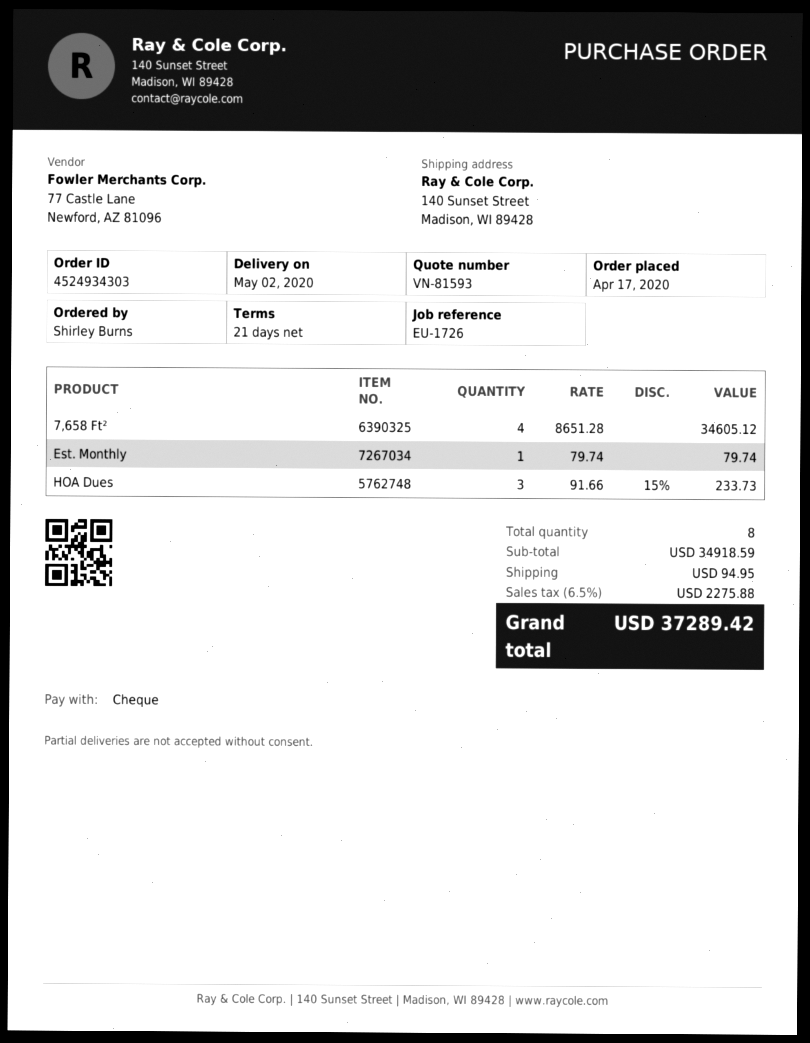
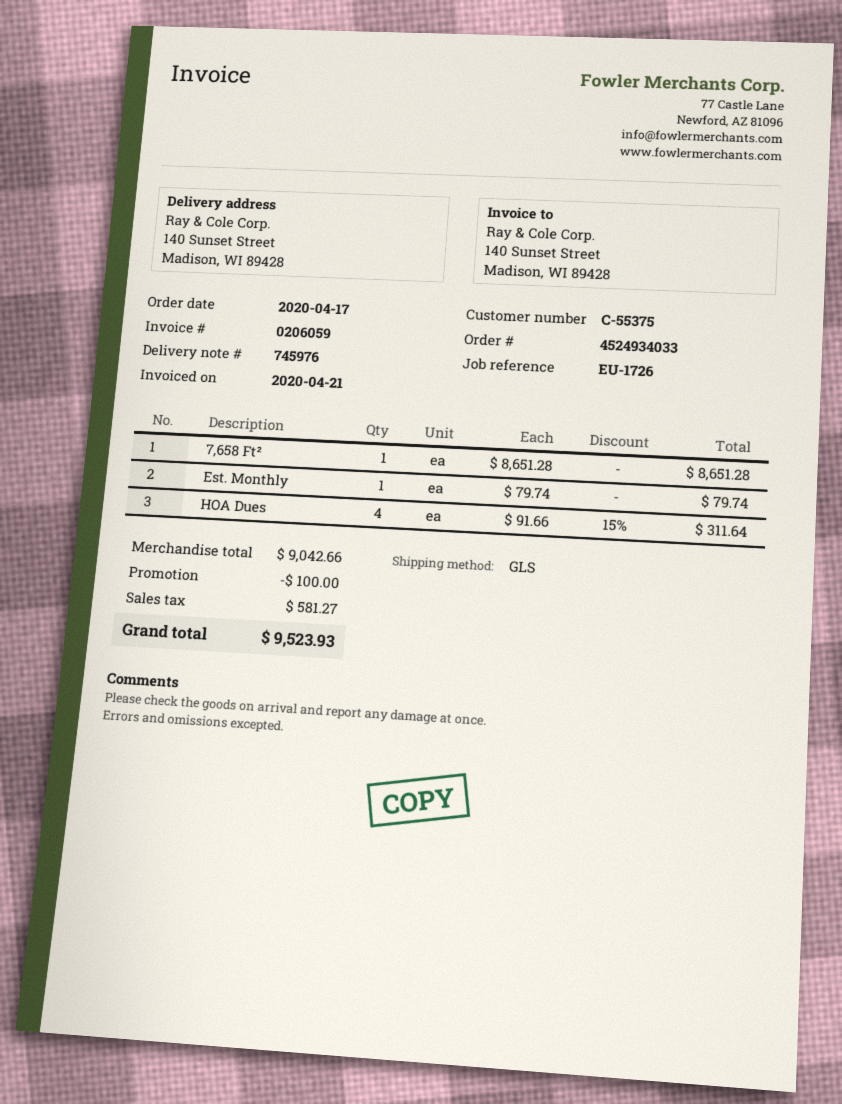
order number: 4524934303 -> 4524934033
7,658 Ft²: 4 x 8651.28 = 34605.12 -> 1 x 8651.28 = 8651.28
HOA Dues: 3 x 91.66 - 15% = 233.73 -> 4 x 91.66 - 15% = 311.64
subtotal: 34918.59 -> 9042.66
discount: none -> 100.00
shipping: 94.95 -> none
tax: 2275.88 -> 581.27
total: 37289.42 -> 9523.93

